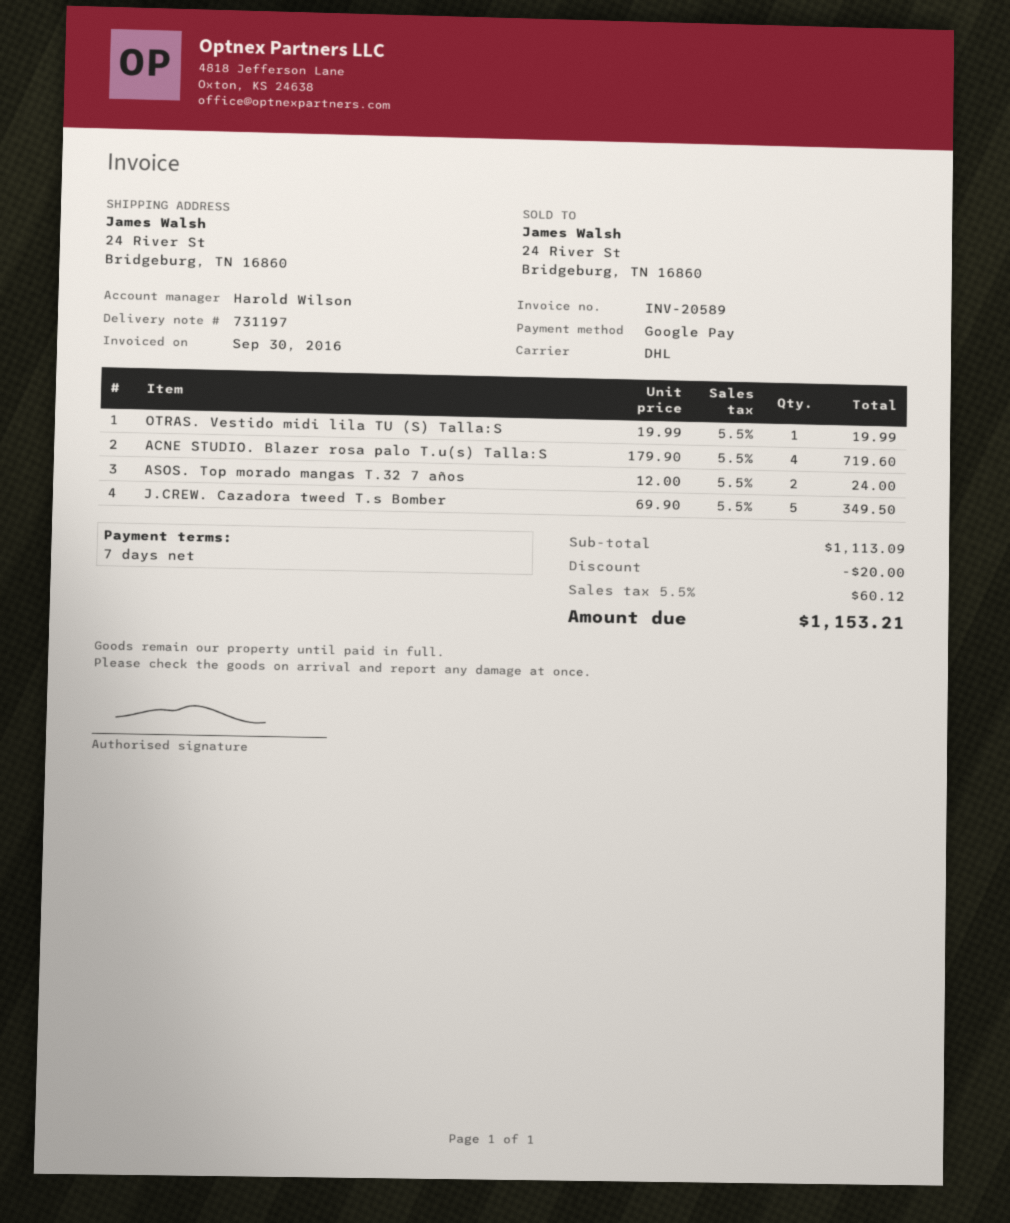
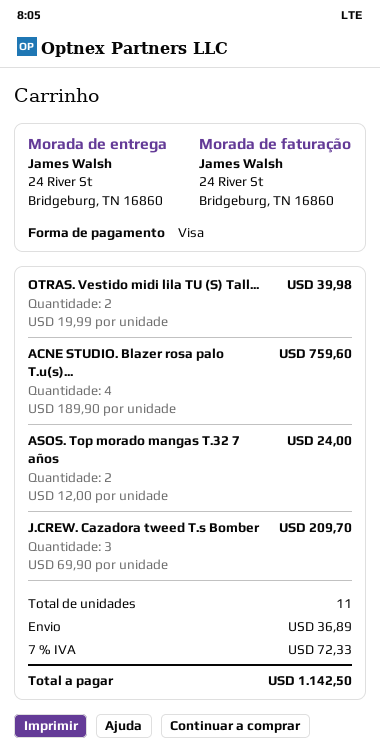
payment method: Google Pay -> Visa
OTRAS. Vestido midi lila TU (S) Talla:S: 1 x 19.99 = 19.99 -> 2 x 19.99 = 39.98
ACNE STUDIO. Blazer rosa palo T.u(s) Talla:S: 4 x 179.90 = 719.60 -> 4 x 189.90 = 759.60
J.CREW. Cazadora tweed T.s Bomber: 5 x 69.90 = 349.50 -> 3 x 69.90 = 209.70
discount: 20.00 -> none
shipping: none -> 36.89
tax: 5.5% = 60.12 -> 7% = 72.33
total: 1153.21 -> 1142.50

